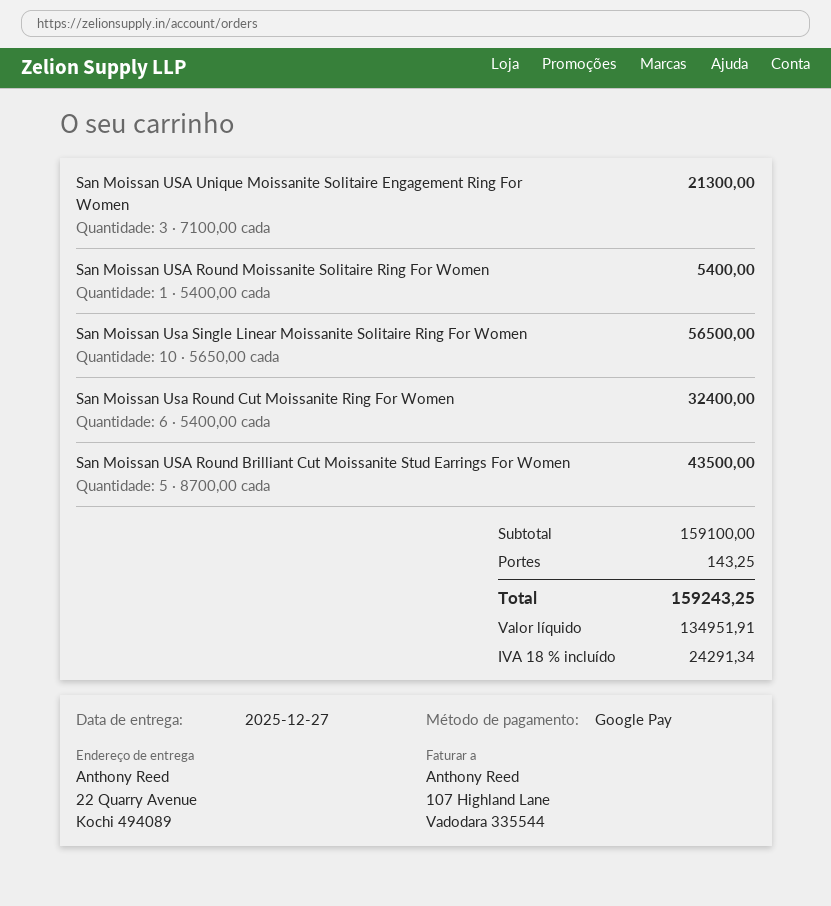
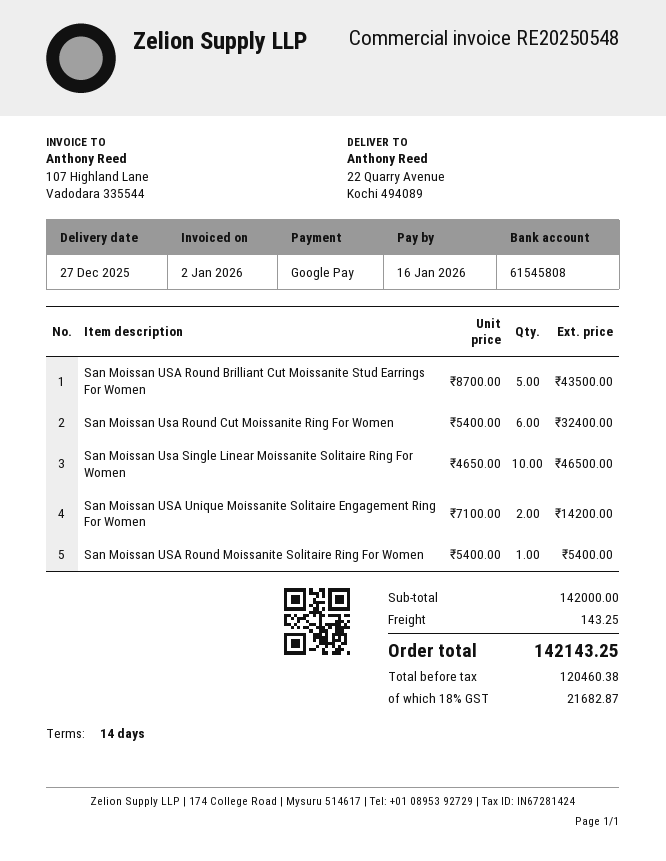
San Moissan USA Unique Moissanite Solitaire Engagement Ring For Women: 3 x 7100.00 = 21300.00 -> 2 x 7100.00 = 14200.00
San Moissan Usa Single Linear Moissanite Solitaire Ring For Women: 10 x 5650.00 = 56500.00 -> 10 x 4650.00 = 46500.00
subtotal: 159100.00 -> 142000.00
net: 134951.91 -> 120460.38
tax: 18% = 24291.34 -> 18% = 21682.87
total: 159243.25 -> 142143.25

